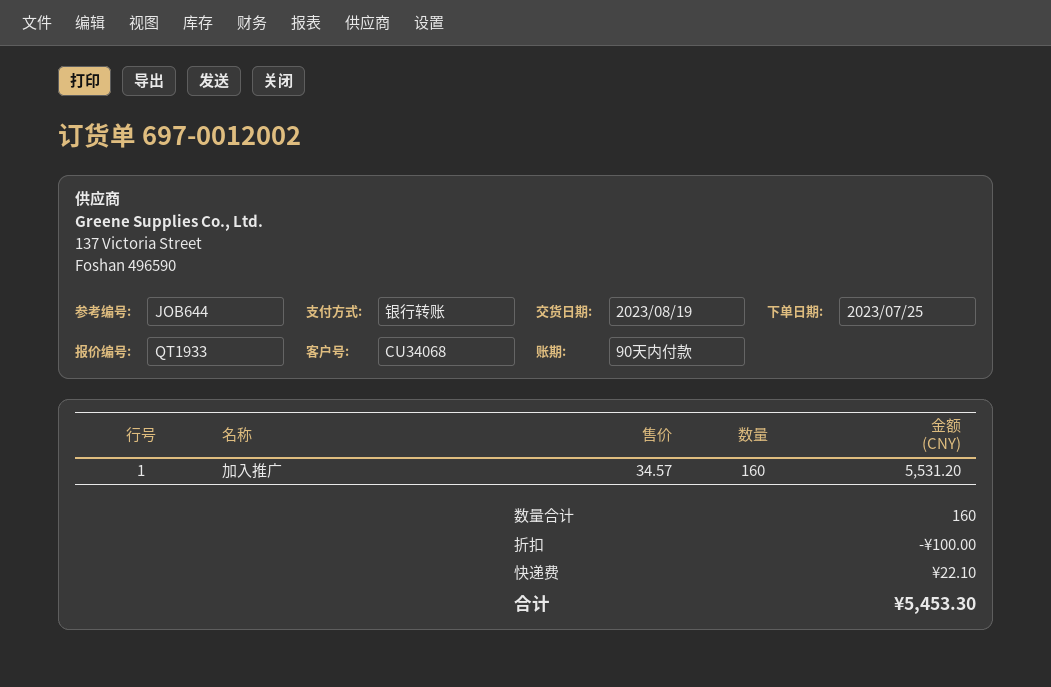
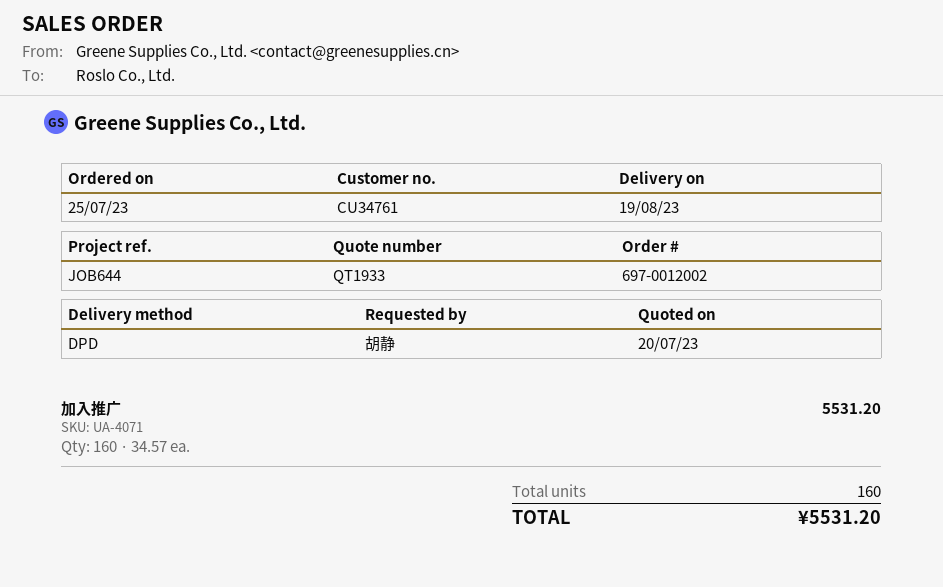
customer number: CU34068 -> CU34761
discount: 100.00 -> none
shipping: 22.10 -> none
total: 5453.30 -> 5531.20

